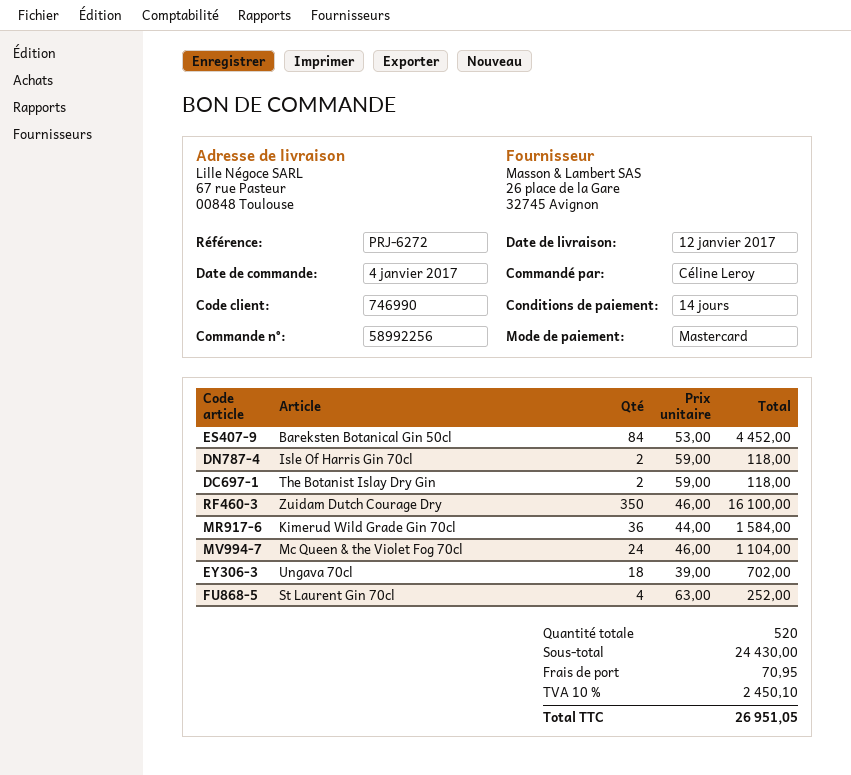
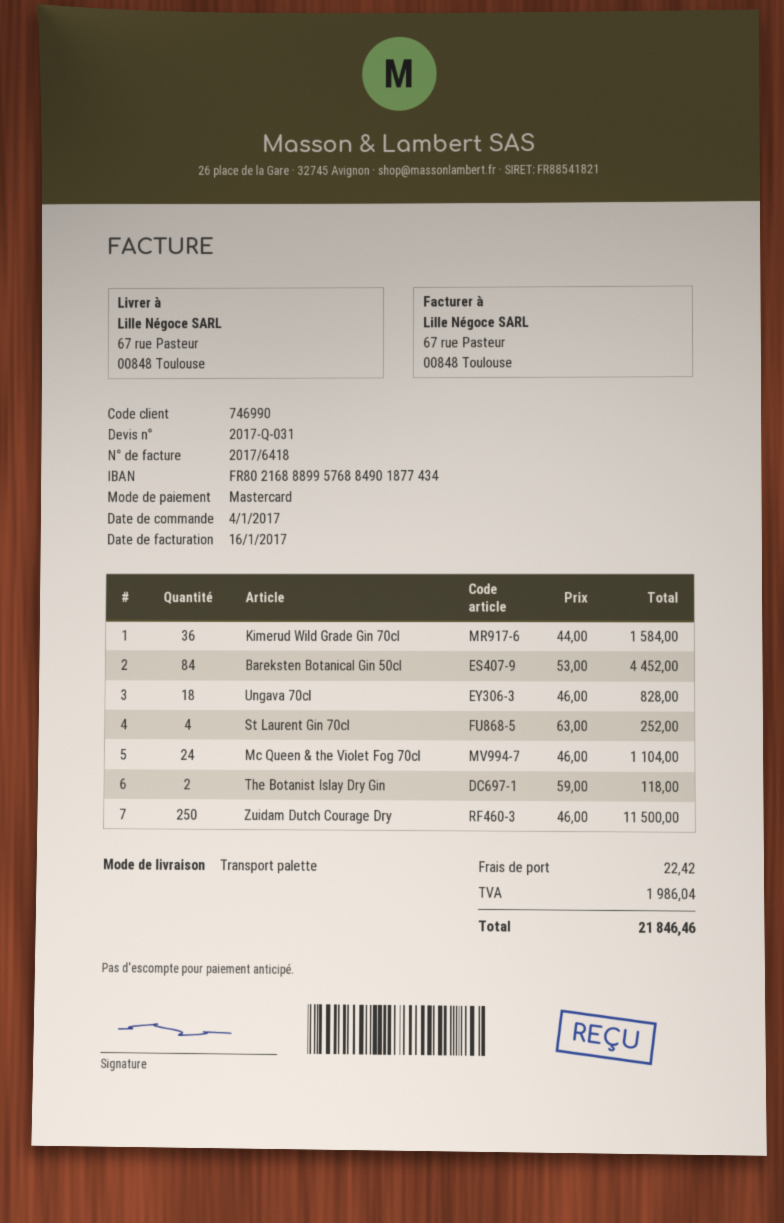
Isle Of Harris Gin 70cl: 2 x 59.00 = 118.00 -> none
Zuidam Dutch Courage Dry: 350 x 46.00 = 16100.00 -> 250 x 46.00 = 11500.00
Ungava 70cl: 18 x 39.00 = 702.00 -> 18 x 46.00 = 828.00
shipping: 70.95 -> 22.42
tax: 2450.10 -> 1986.04
total: 26951.05 -> 21846.46

